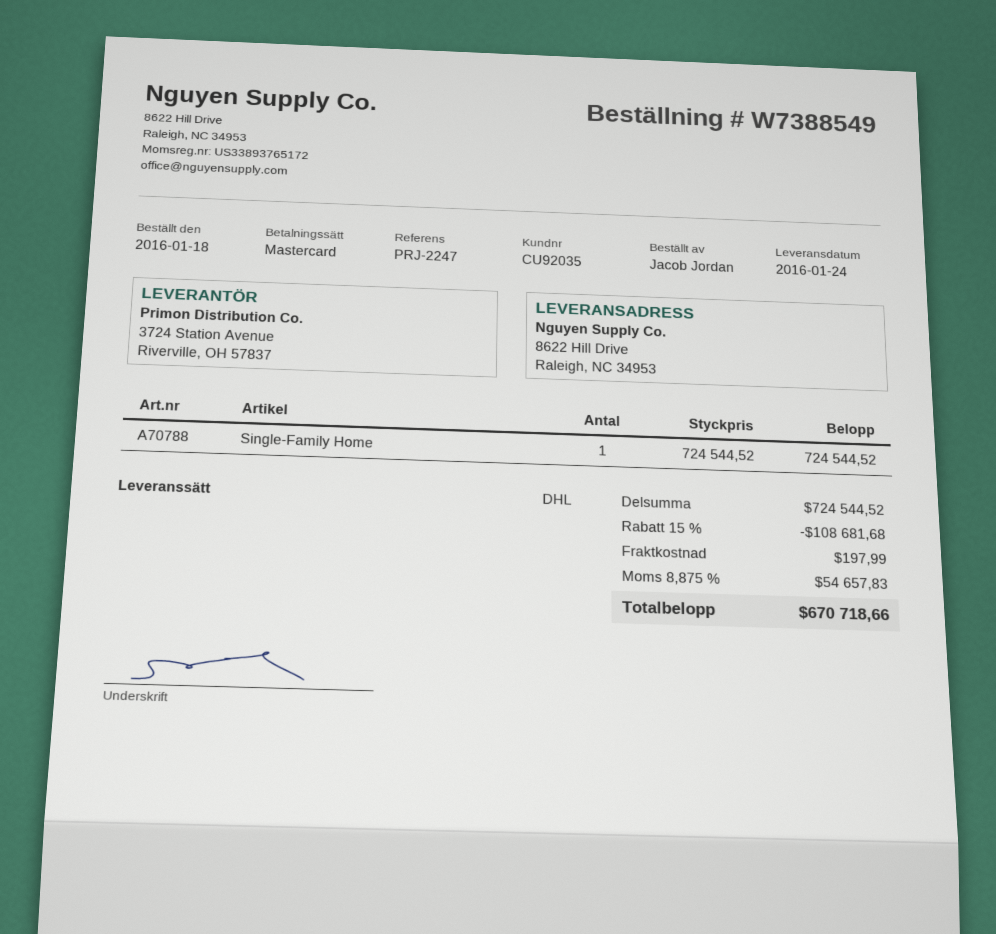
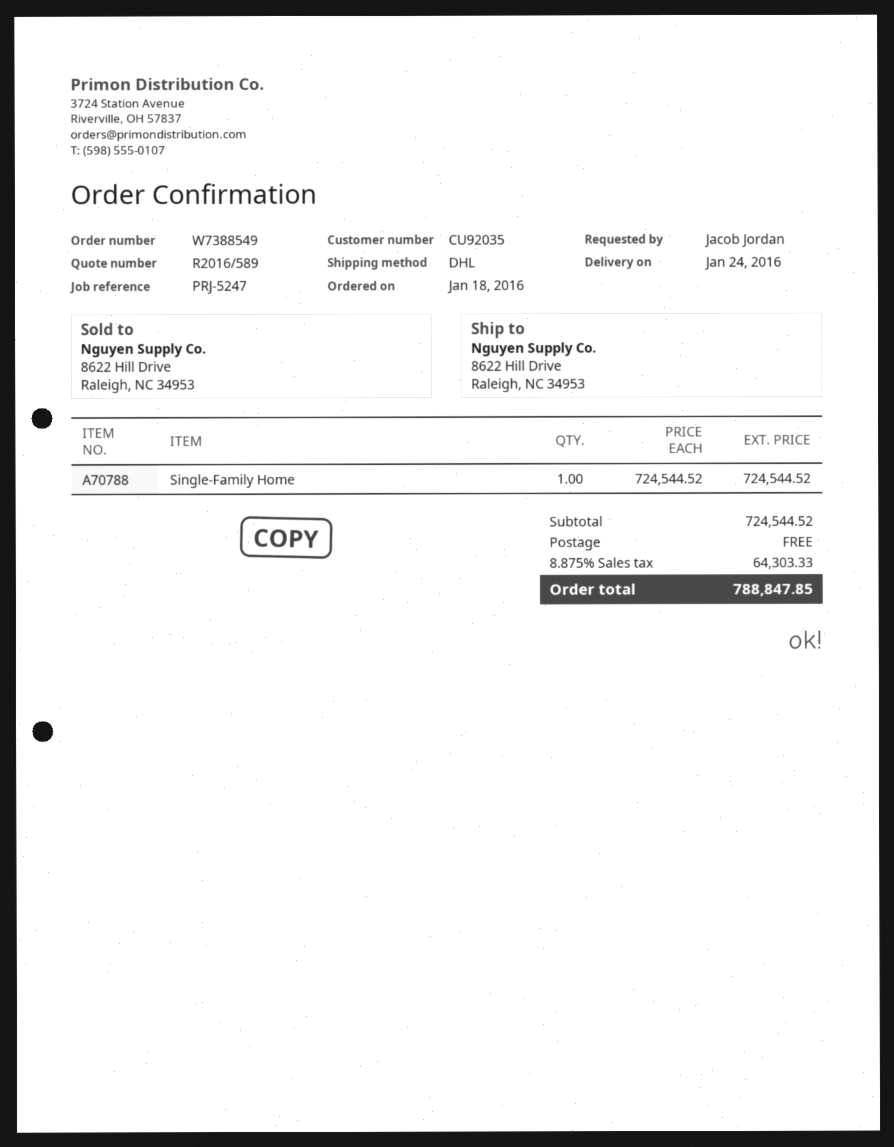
reference: PRJ-2247 -> PRJ-5247
discount: 15% = 108681.68 -> none
shipping: 197.99 -> 0.00
tax: 8.875% = 54657.83 -> 8.875% = 64303.33
total: 670718.66 -> 788847.85

